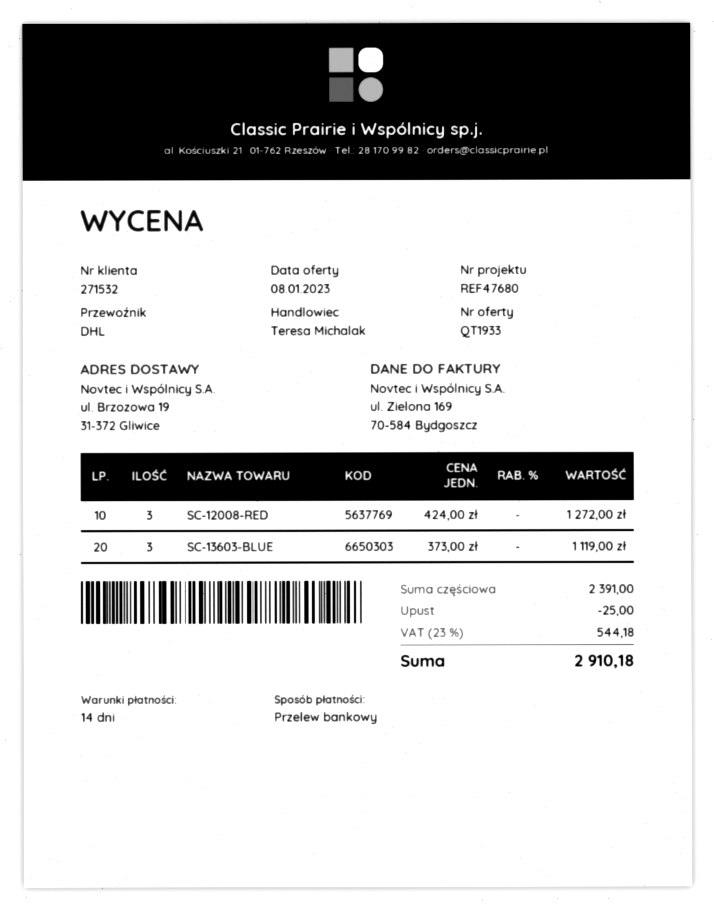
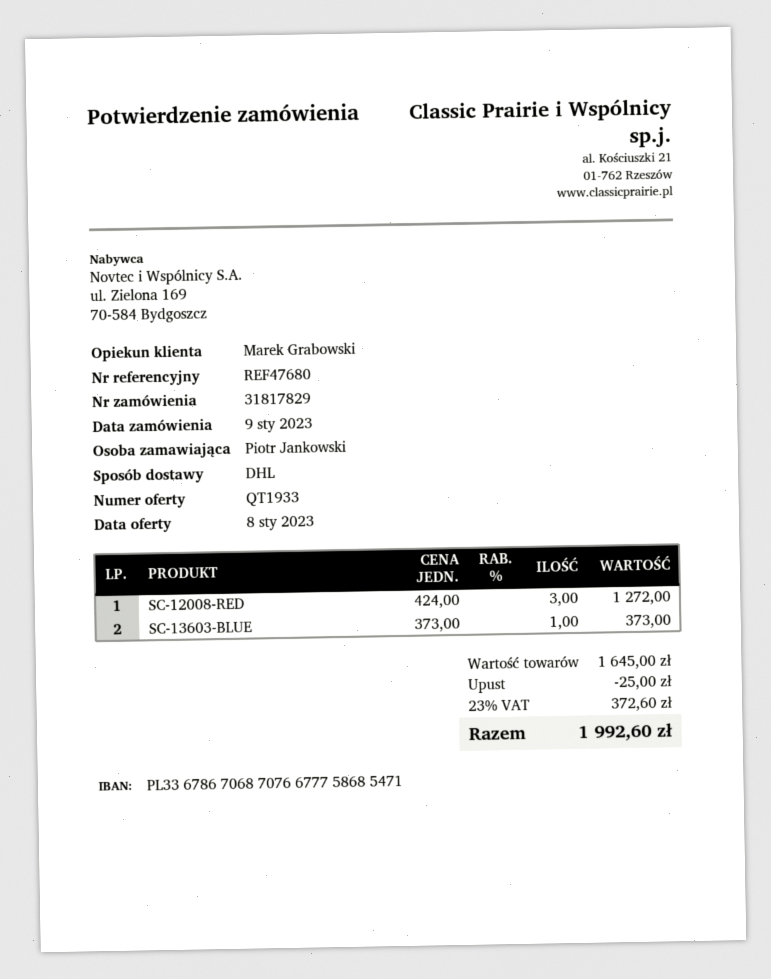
sales rep: Teresa Michalak -> Marek Grabowski
SC-13603-BLUE: 3 x 373.00 = 1119.00 -> 1 x 373.00 = 373.00
subtotal: 2391.00 -> 1645.00
tax: 23% = 544.18 -> 23% = 372.60
total: 2910.18 -> 1992.60

